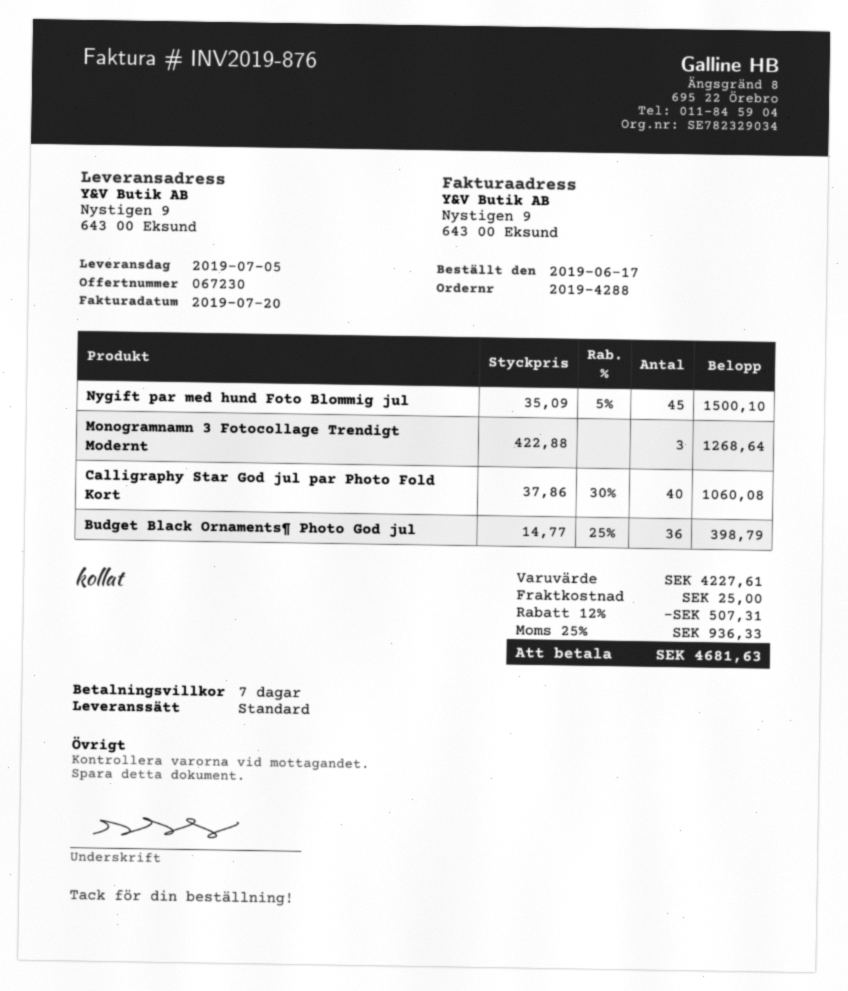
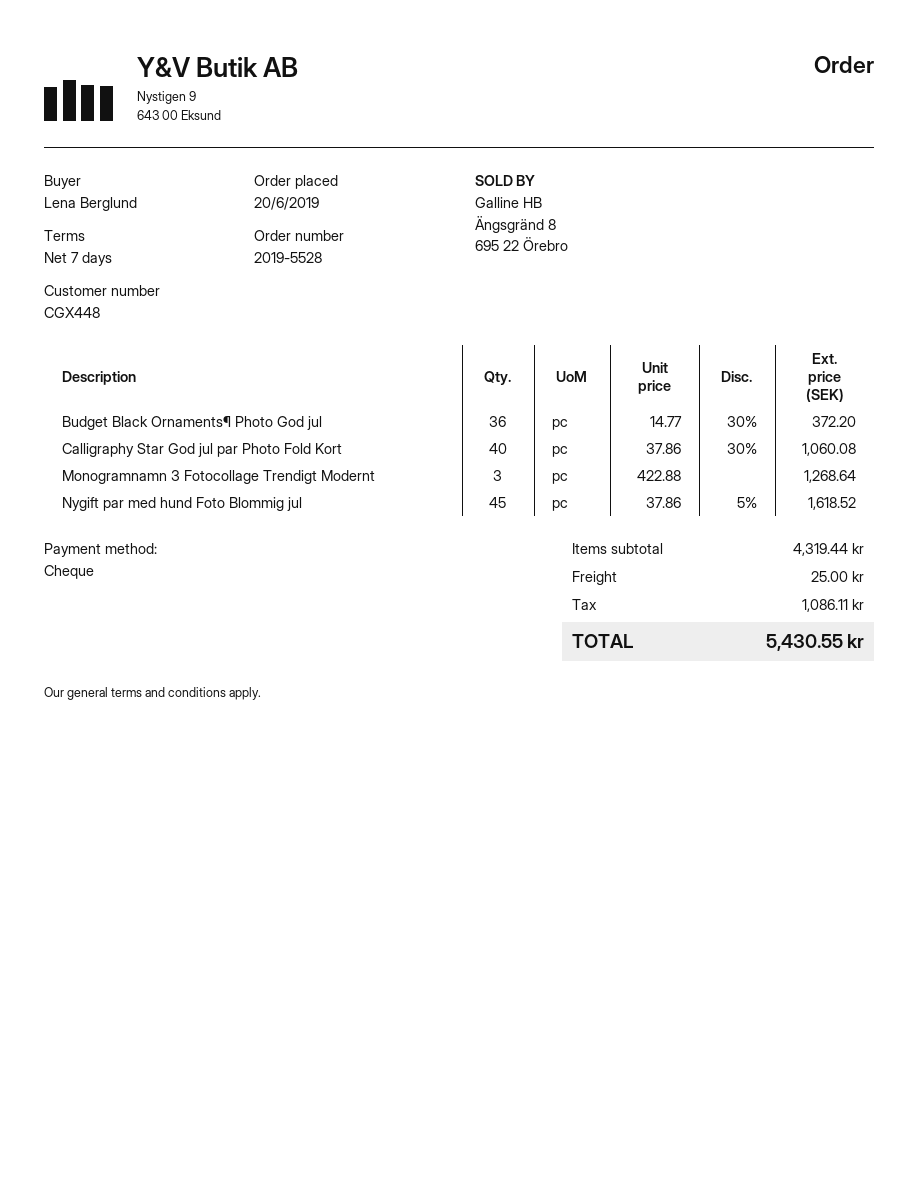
order number: 2019-4288 -> 2019-5528
order date: 2019-06-17 -> 2019-06-20
Nygift par med hund Foto Blommig jul: 45 x 35.09 - 5% = 1500.10 -> 45 x 37.86 - 5% = 1618.52
Budget Black Ornaments¶ Photo God jul: 36 x 14.77 - 25% = 398.79 -> 36 x 14.77 - 30% = 372.20
subtotal: 4227.61 -> 4319.44
discount: 12% = 507.31 -> none
tax: 936.33 -> 1086.11
total: 4681.63 -> 5430.55

